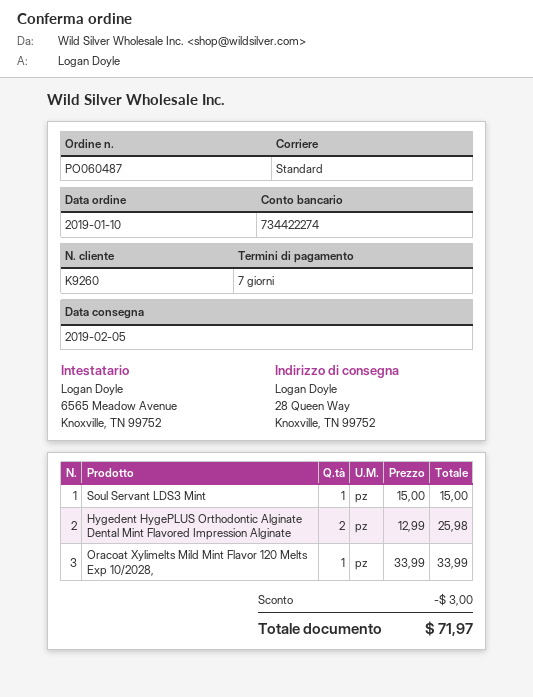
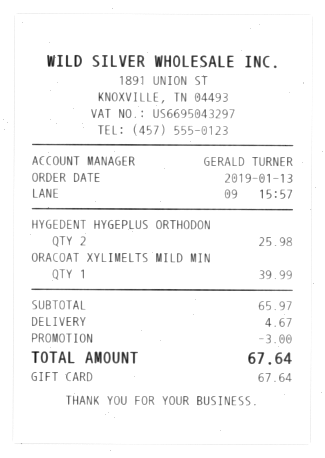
order date: 2019-01-10 -> 2019-01-13
Soul Servant LDS3 Mint: 1 for 15.00 -> none
Oracoat Xylimelts Mild Mint Flavor 120 Melts Exp 10/2028,: 1 for 33.99 -> 1 for 39.99
shipping: none -> 4.67
total: 71.97 -> 67.64

